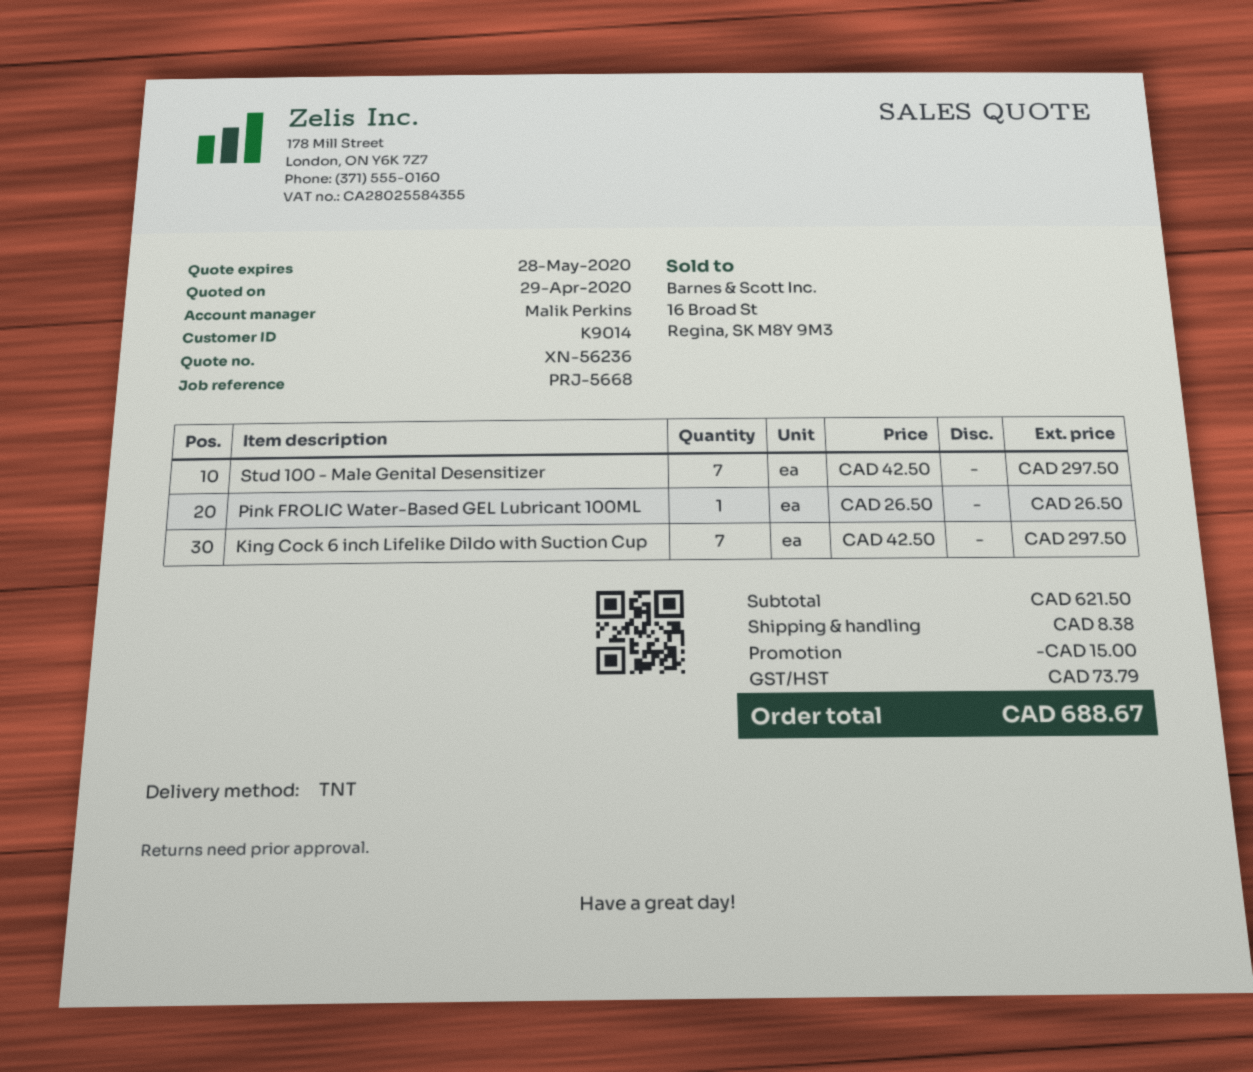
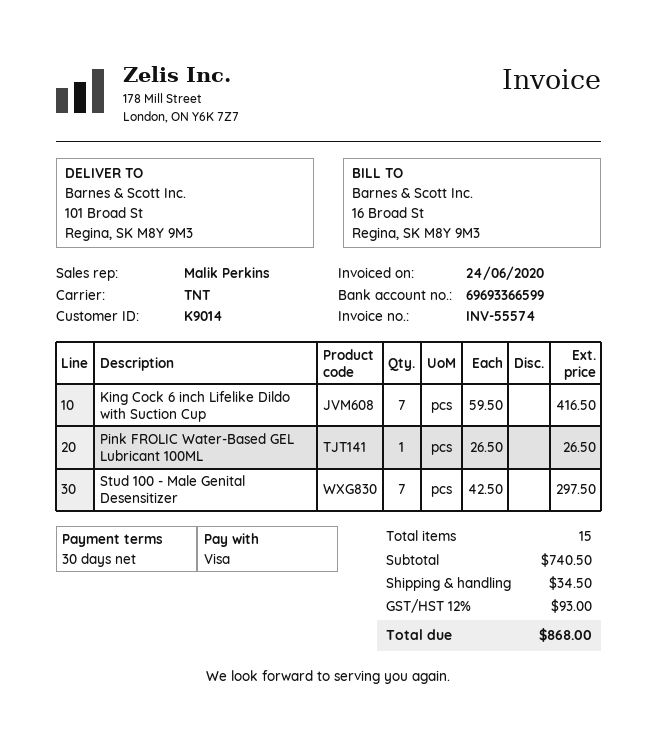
King Cock 6 inch Lifelike Dildo with Suction Cup: 7 x 42.50 = 297.50 -> 7 x 59.50 = 416.50
subtotal: 621.50 -> 740.50
discount: 15.00 -> none
shipping: 8.38 -> 34.50
tax: 73.79 -> 93.00
total: 688.67 -> 868.00

